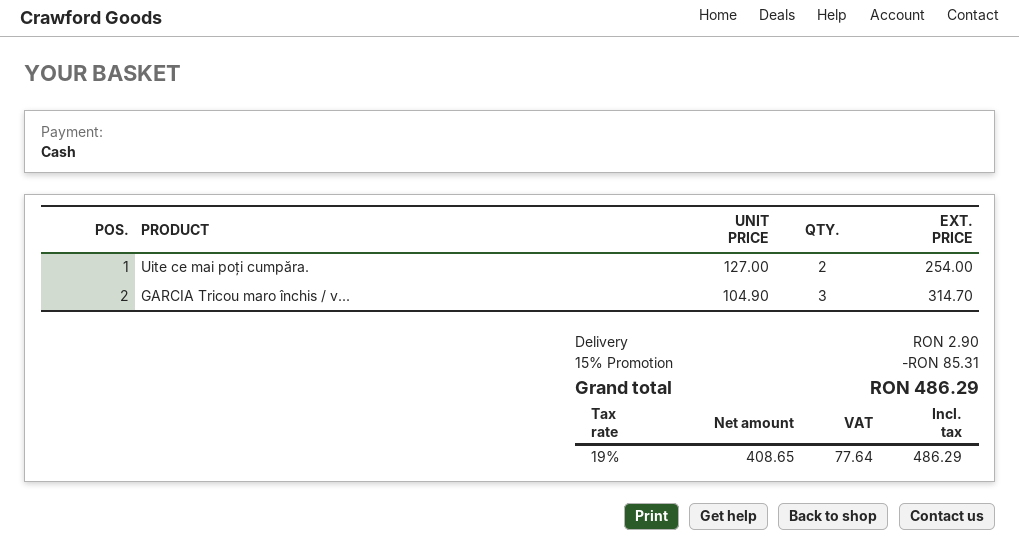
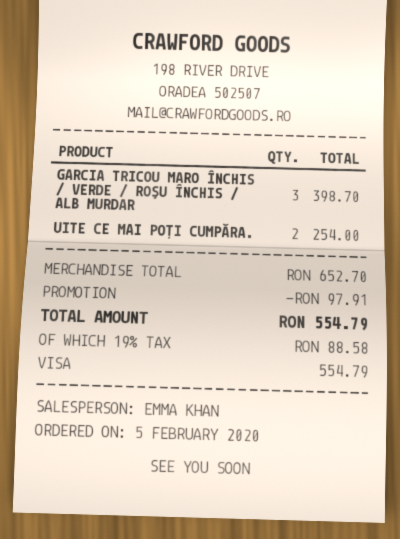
payment method: cash -> Visa
GARCIA Tricou maro închis / v...: 3 for 314.70 -> 3 for 398.70
discount: 85.31 -> 97.91
shipping: 2.90 -> none
tax: 19% = 77.64 -> 19% = 88.58
total: 486.29 -> 554.79

